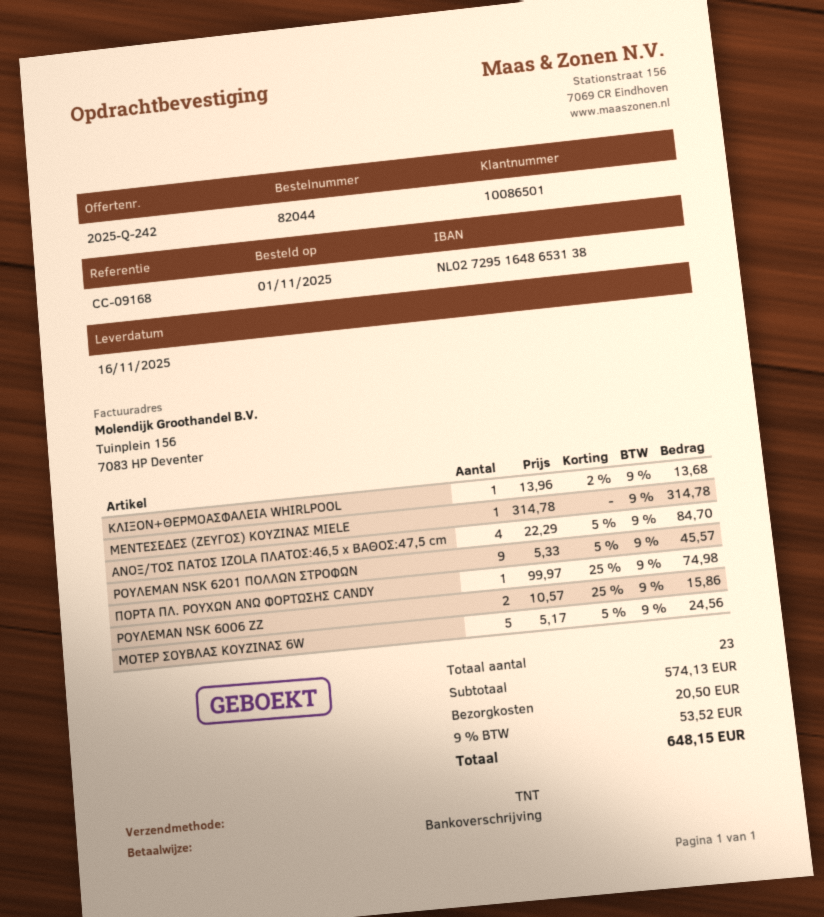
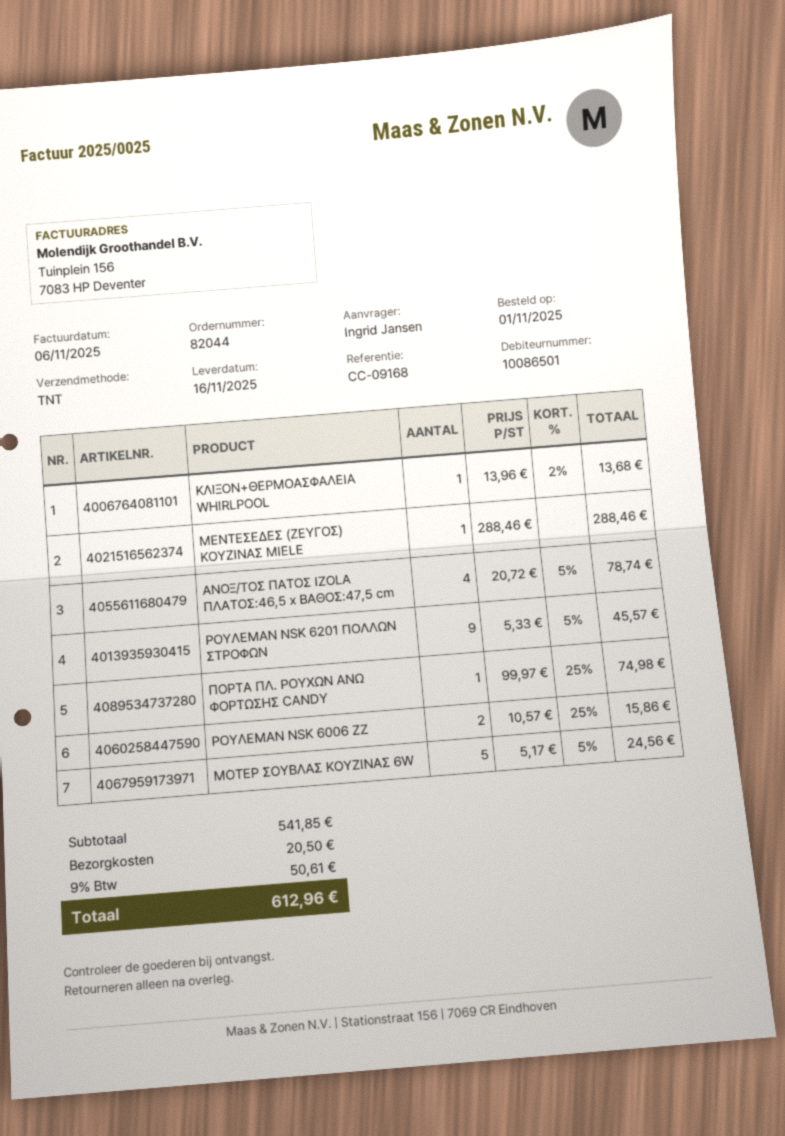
ΜΕΝΤΕΣΕΔΕΣ (ΖΕΥΓΟΣ) ΚΟΥΖΙΝΑΣ MIELE: 1 x 314.78 = 314.78 -> 1 x 288.46 = 288.46
ΑΝΟΞ/ΤOΣ ΠΑΤΟΣ IZOLA ΠΛΑΤΟΣ:46,5 x ΒΑΘΟΣ:47,5 cm: 4 x 22.29 - 5% = 84.70 -> 4 x 20.72 - 5% = 78.74
subtotal: 574.13 -> 541.85
tax: 9% = 53.52 -> 9% = 50.61
total: 648.15 -> 612.96

